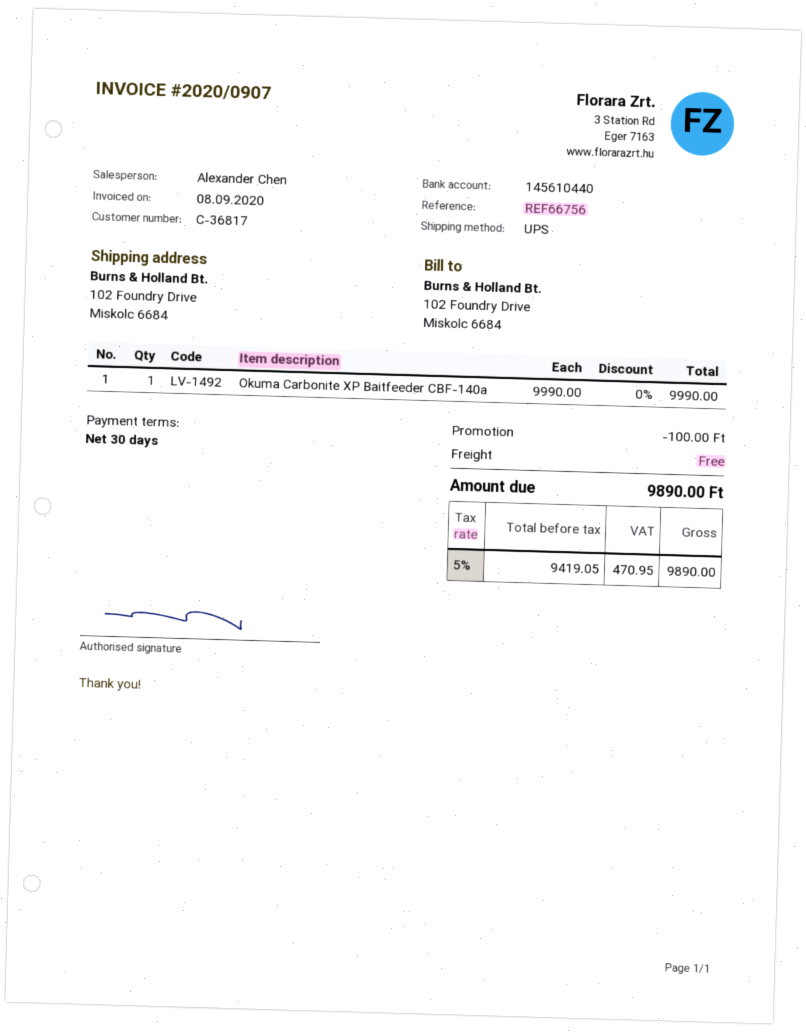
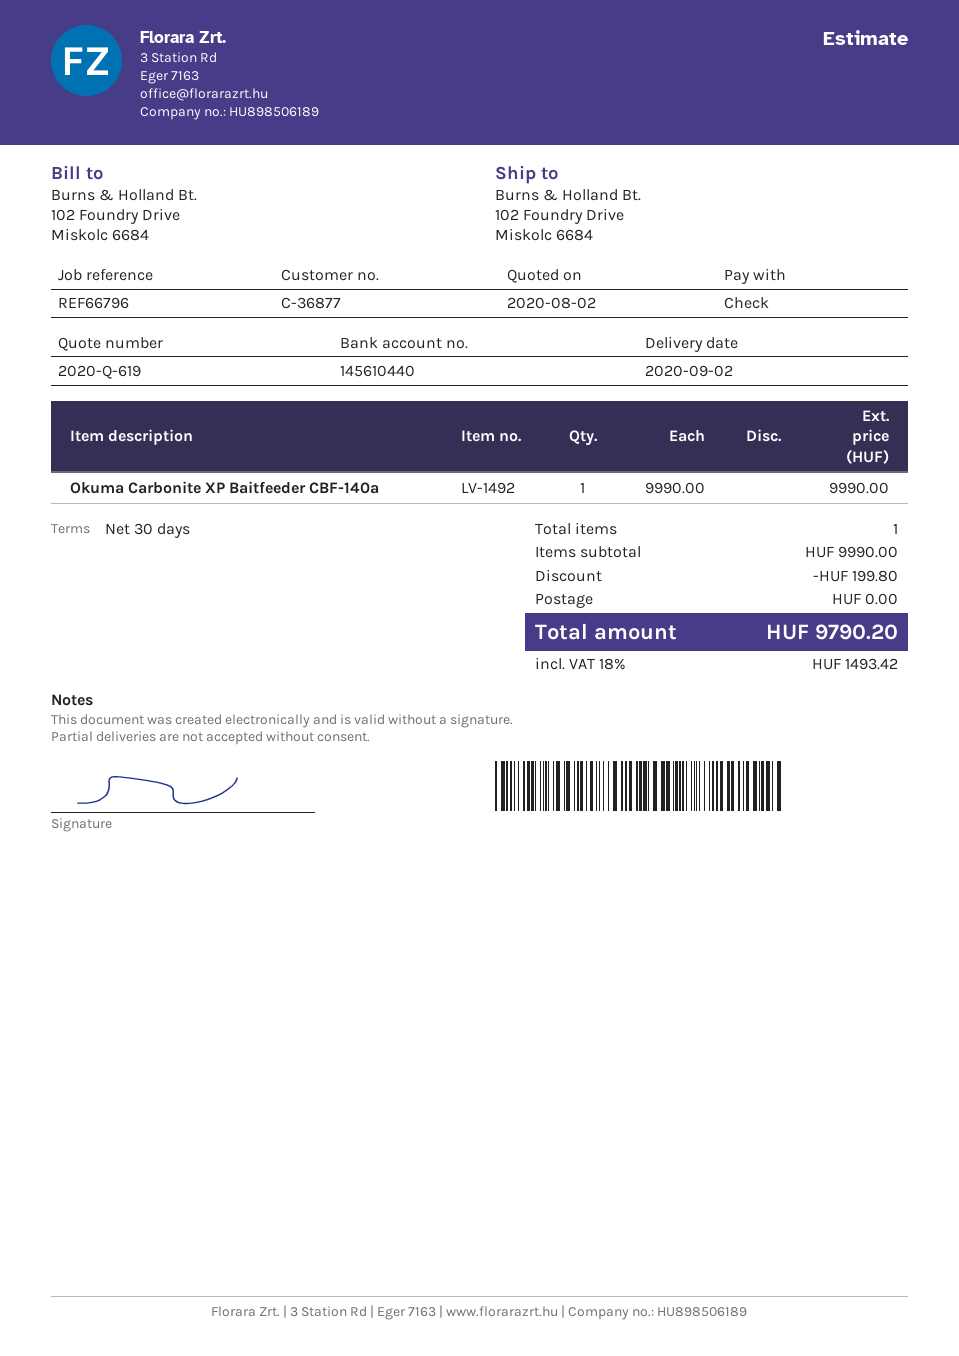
customer number: C-36817 -> C-36877
reference: REF66756 -> REF66796
discount: 100.00 -> 199.80
tax: 5% = 470.95 -> 18% = 1493.42
total: 9890.00 -> 9790.20

